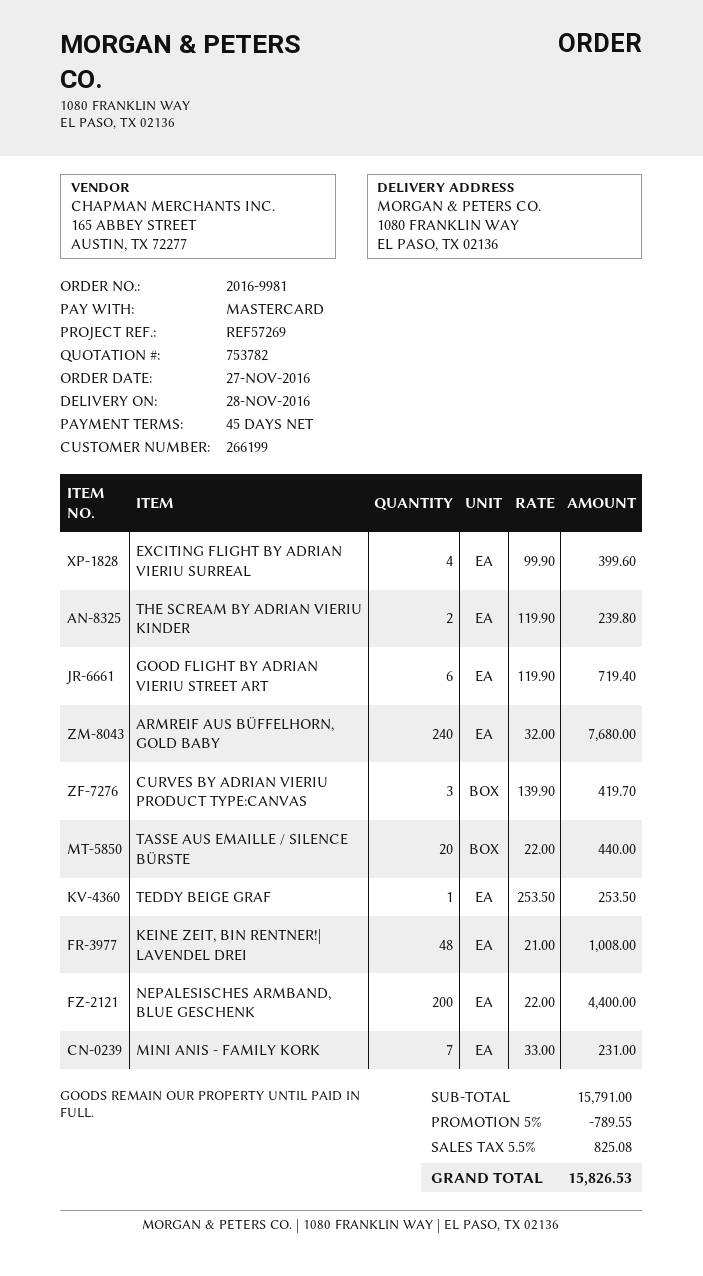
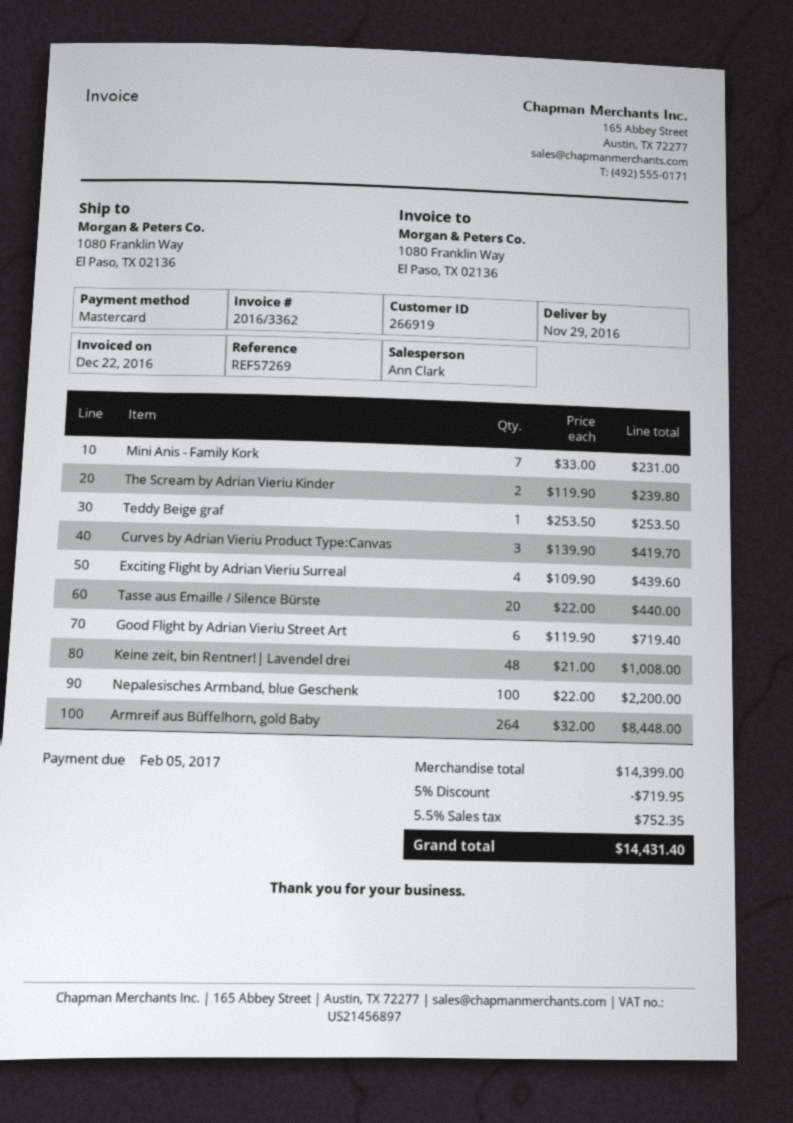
delivery date: 2016-11-28 -> 2016-11-29
customer number: 266199 -> 266919
EXCITING FLIGHT BY ADRIAN VIERIU SURREAL: 4 x 99.90 = 399.60 -> 4 x 109.90 = 439.60
ARMREIF AUS BÜFFELHORN, GOLD BABY: 240 x 32.00 = 7680.00 -> 264 x 32.00 = 8448.00
NEPALESISCHES ARMBAND, BLUE GESCHENK: 200 x 22.00 = 4400.00 -> 100 x 22.00 = 2200.00
subtotal: 15791.00 -> 14399.00
discount: 5% = 789.55 -> 5% = 719.95
tax: 5.5% = 825.08 -> 5.5% = 752.35
total: 15826.53 -> 14431.40

